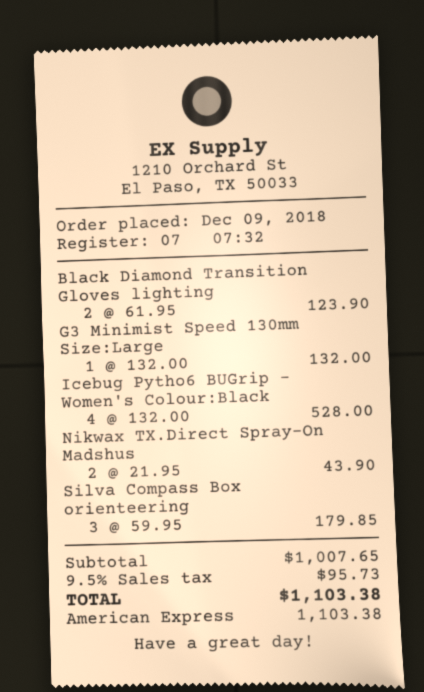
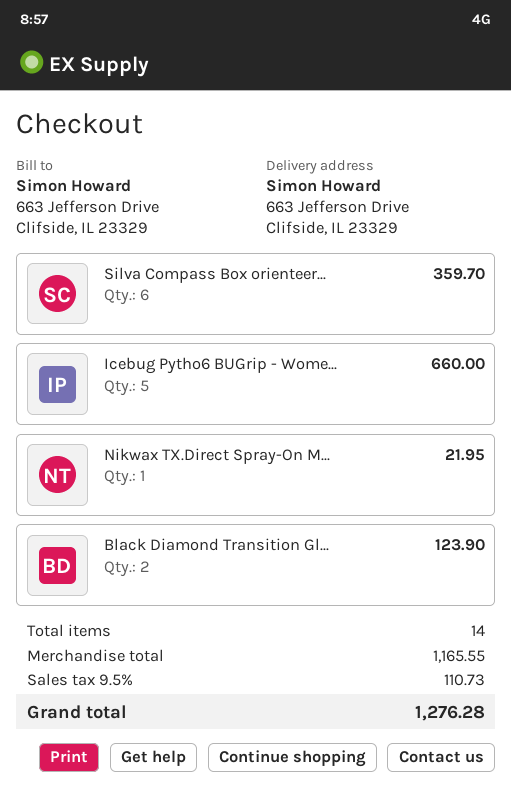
G3 Minimist Speed 130mm Size:Large: 1 for 132.00 -> none
Icebug Pytho6 BUGrip - Women's Colour:Black: 4 for 528.00 -> 5 for 660.00
Nikwax TX.Direct Spray-On Madshus: 2 for 43.90 -> 1 for 21.95
Silva Compass Box orienteering: 3 for 179.85 -> 6 for 359.70
subtotal: 1007.65 -> 1165.55
tax: 9.5% = 95.73 -> 9.5% = 110.73
total: 1103.38 -> 1276.28

